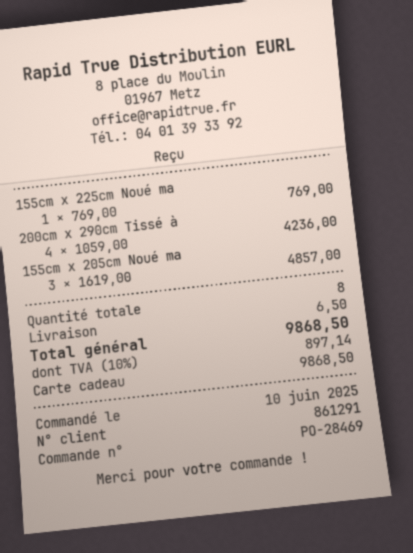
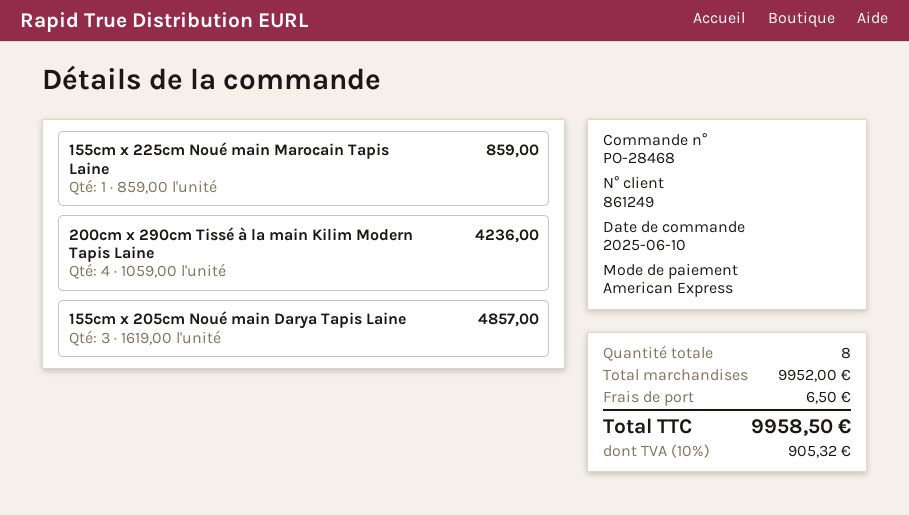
order number: PO-28469 -> PO-28468
customer number: 861291 -> 861249
payment method: gift card -> American Express
155cm x 225cm Noué ma: 1 x 769.00 = 769.00 -> 1 x 859.00 = 859.00
tax: 10% = 897.14 -> 10% = 905.32
total: 9868.50 -> 9958.50

